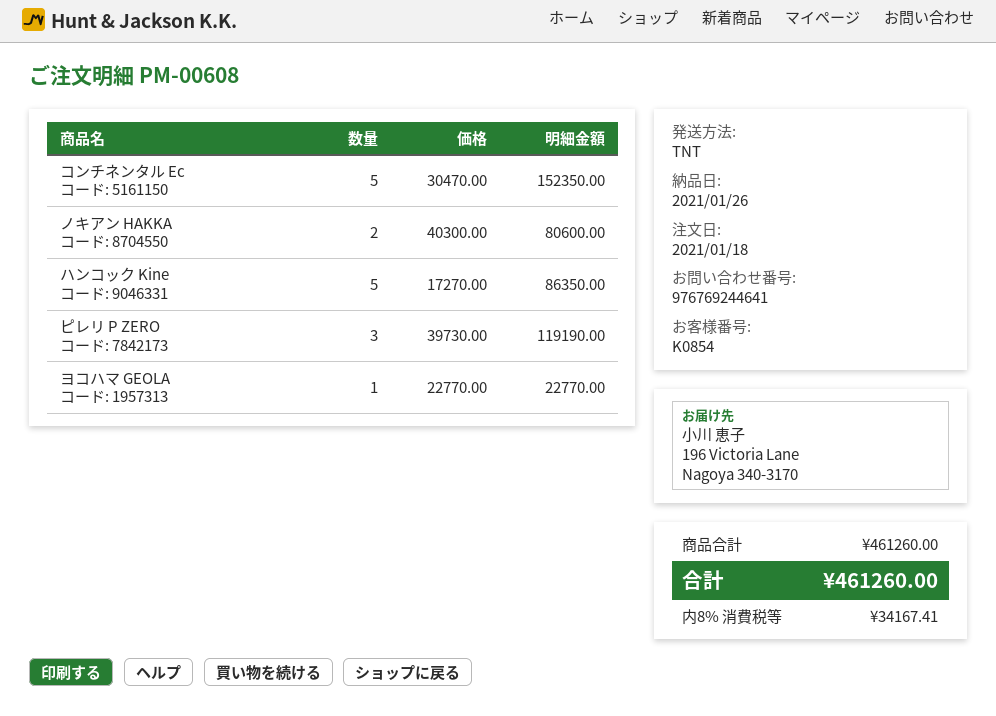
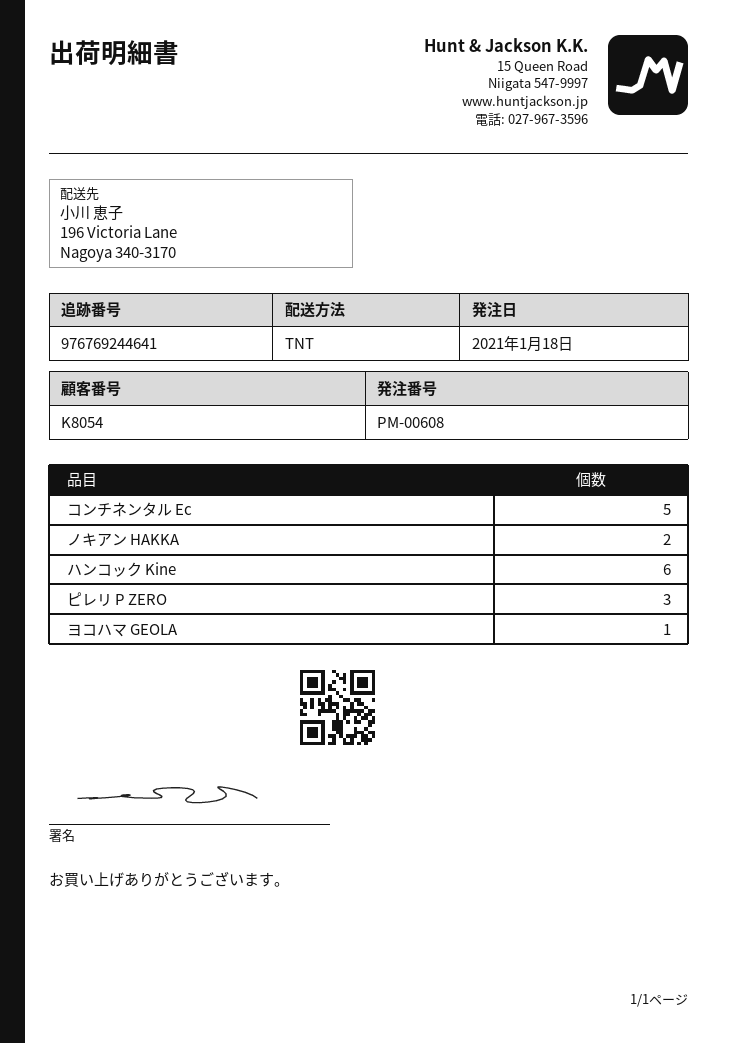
customer number: K0854 -> K8054
ハンコック Kine: 5 -> 6

